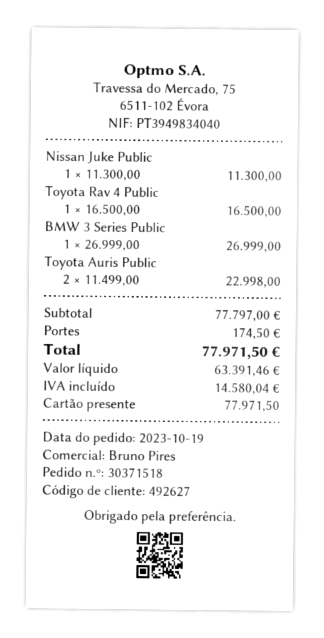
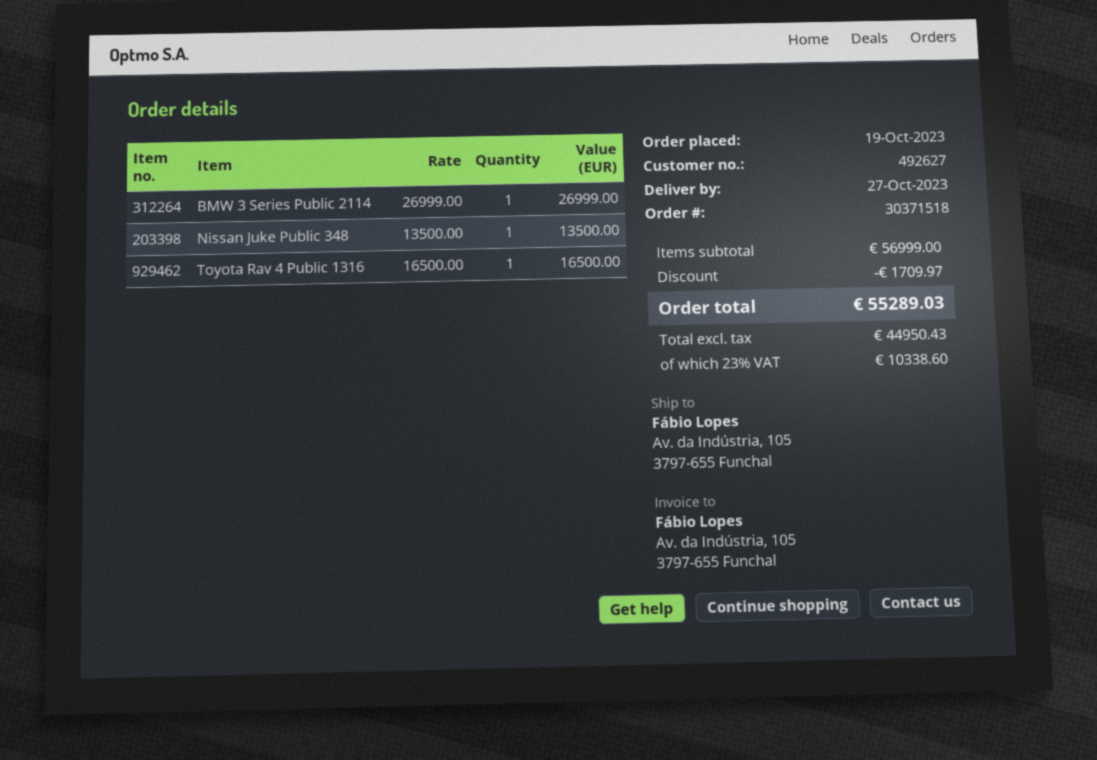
Nissan Juke Public: 1 x 11300.00 = 11300.00 -> 1 x 13500.00 = 13500.00
Toyota Auris Public: 2 x 11499.00 = 22998.00 -> none
subtotal: 77797.00 -> 56999.00
discount: none -> 1709.97
shipping: 174.50 -> none
net: 63391.46 -> 44950.43
tax: 14580.04 -> 10338.60
total: 77971.50 -> 55289.03

